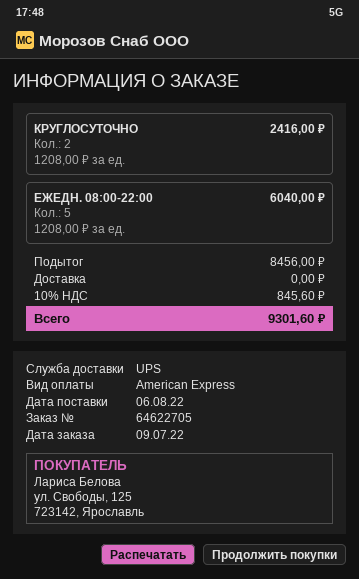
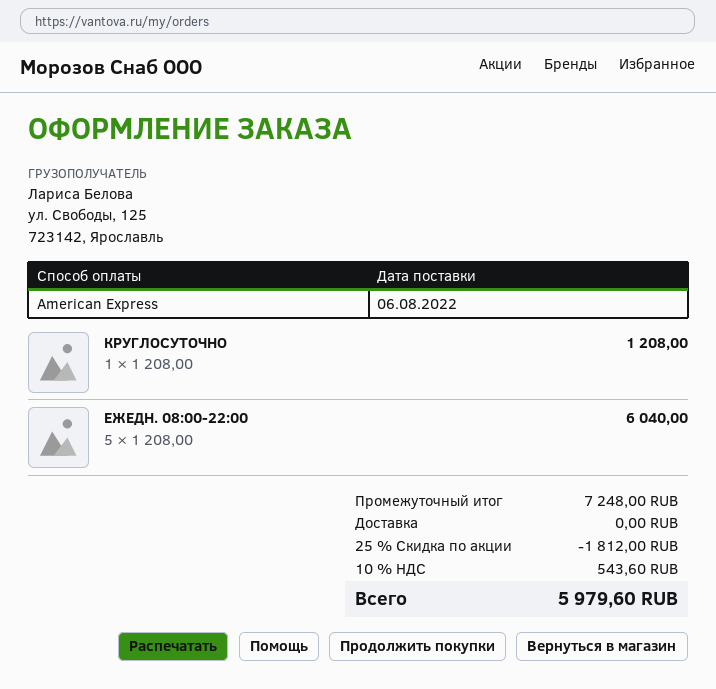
КРУГЛОСУТОЧНО: 2 x 1208.00 = 2416.00 -> 1 x 1208.00 = 1208.00
subtotal: 8456.00 -> 7248.00
discount: none -> 25% = 1812.00
tax: 10% = 845.60 -> 10% = 543.60
total: 9301.60 -> 5979.60

